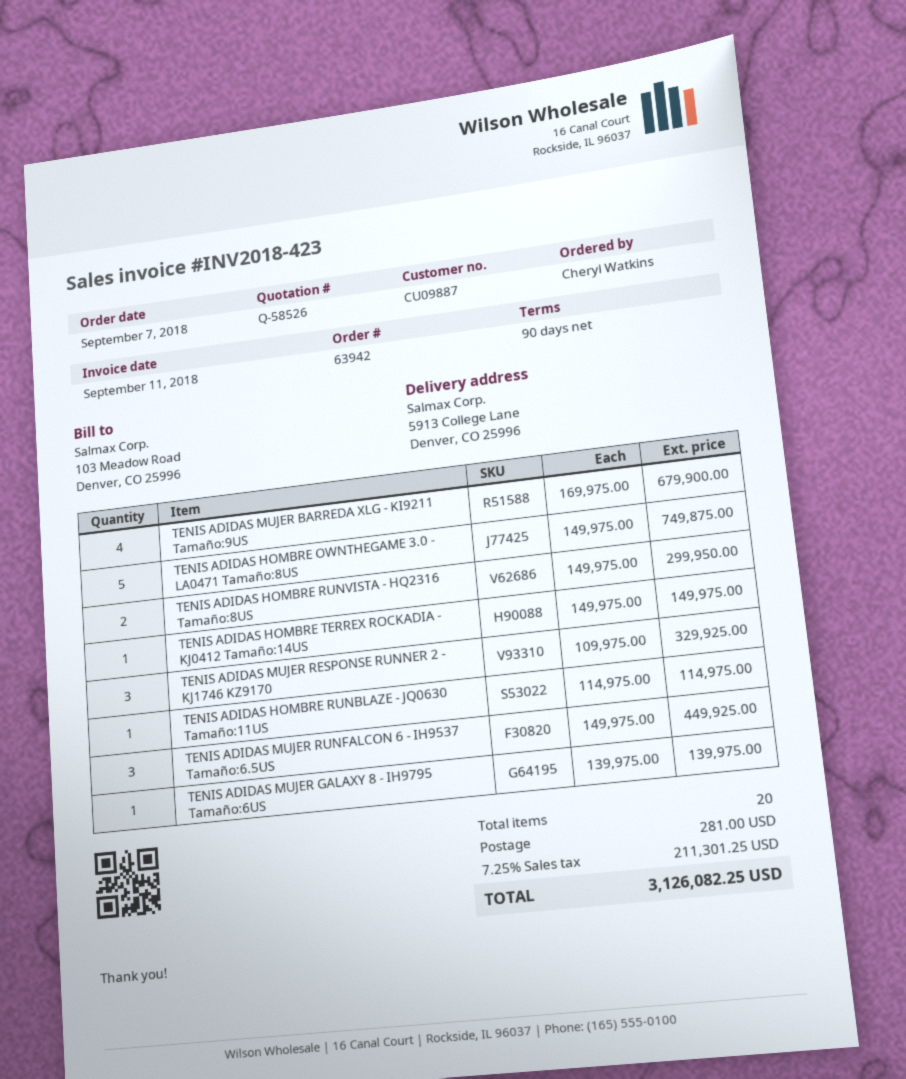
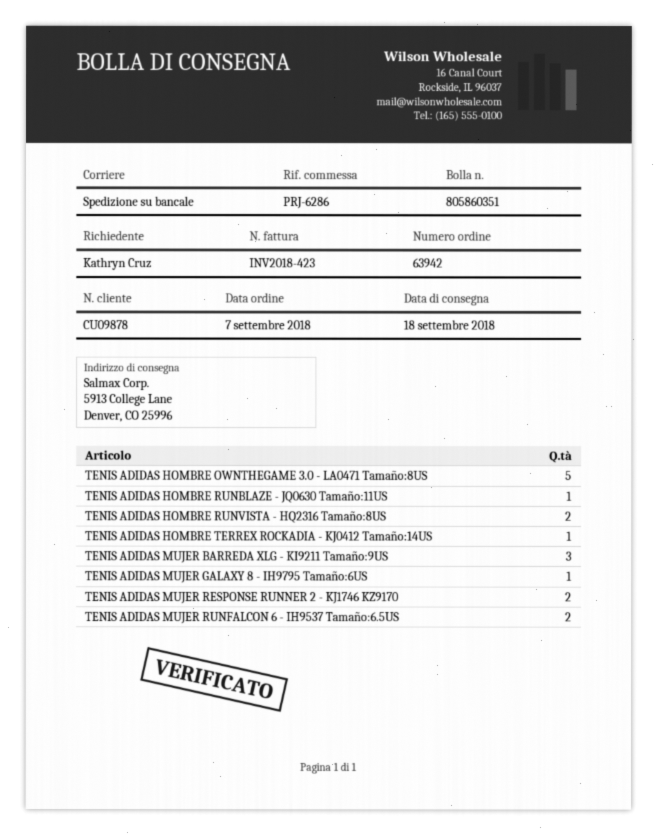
customer number: CU09887 -> CU09878
ordered by: Cheryl Watkins -> Kathryn Cruz
TENIS ADIDAS MUJER BARREDA XLG - KI9211 Tamaño:9US: 4 -> 3
TENIS ADIDAS MUJER RESPONSE RUNNER 2 - KJ1746 KZ9170: 3 -> 2
TENIS ADIDAS MUJER RUNFALCON 6 - IH9537 Tamaño:6.5US: 3 -> 2

